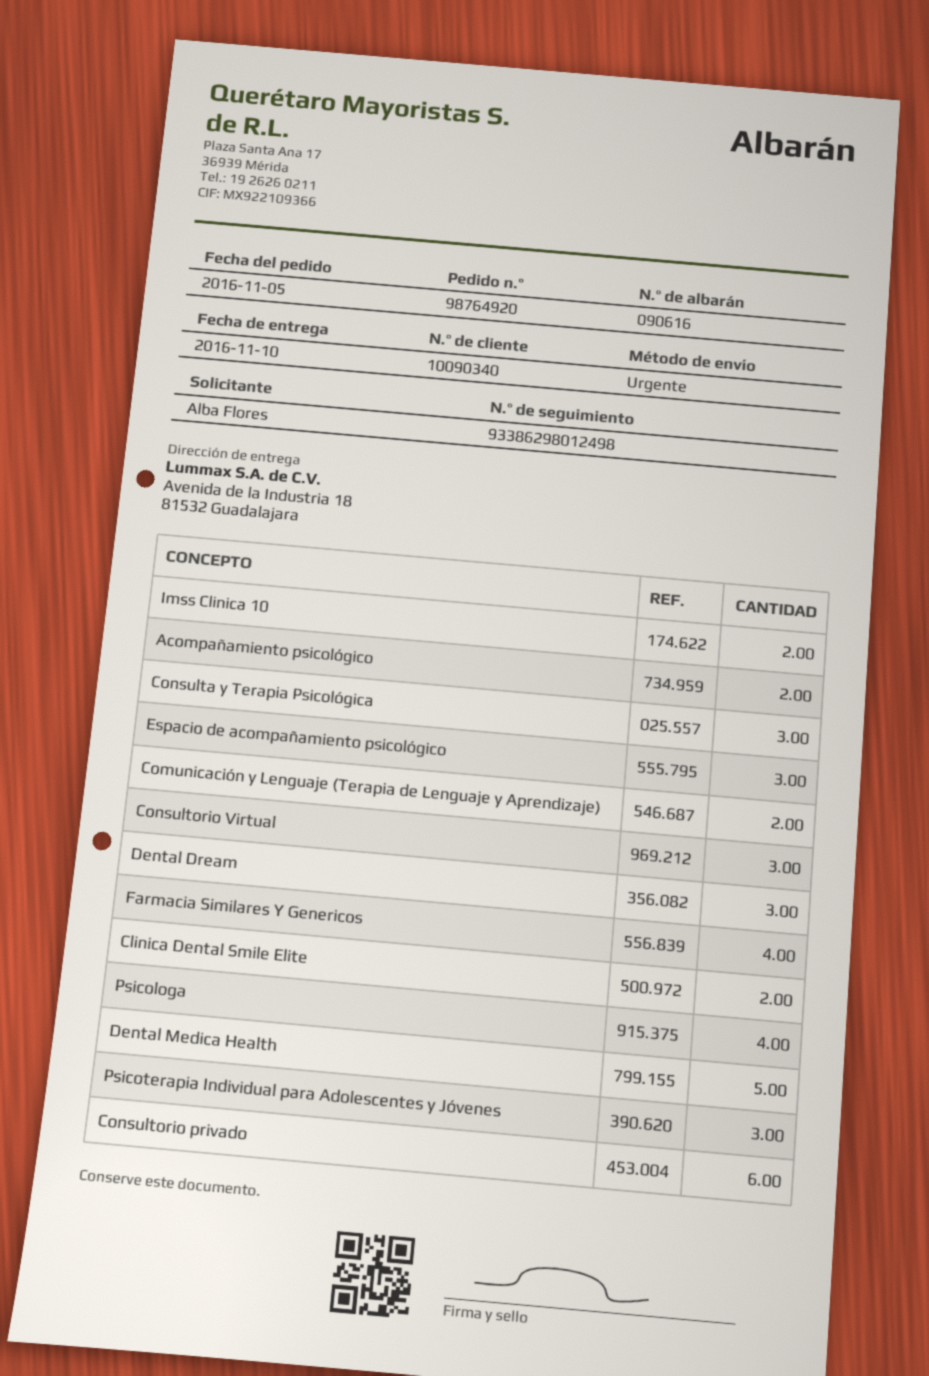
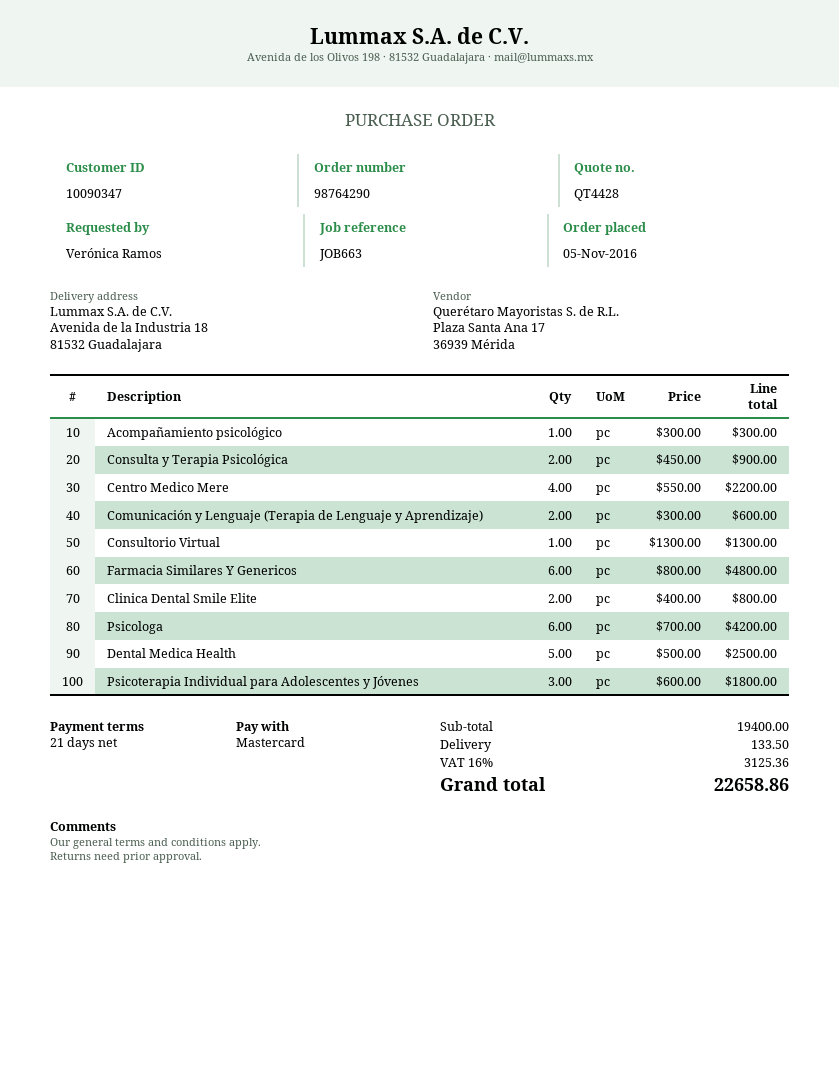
order number: 98764920 -> 98764290
customer number: 10090340 -> 10090347
ordered by: Alba Flores -> Verónica Ramos
Imss Clinica 10: 2 -> none
Acompañamiento psicológico: 2 -> 1
Consulta y Terapia Psicológica: 3 -> 2
Espacio de acompañamiento psicológico: 3 -> none
Consultorio Virtual: 3 -> 1
Dental Dream: 3 -> none
Farmacia Similares Y Genericos: 4 -> 6
Psicologa: 4 -> 6
Consultorio privado: 6 -> none
Centro Medico Mere: none -> 4

